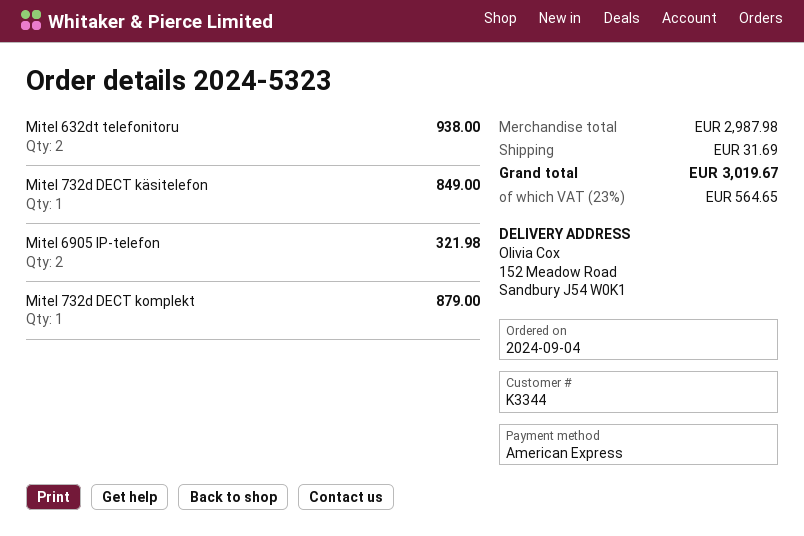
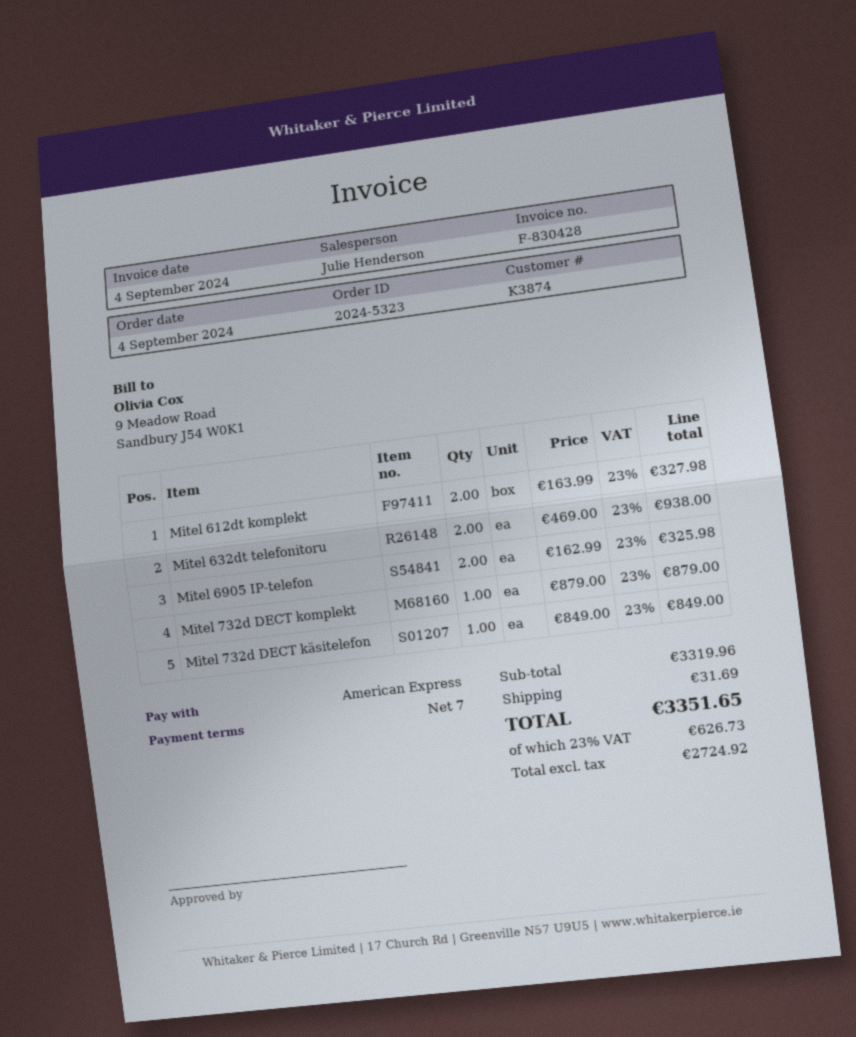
customer number: K3344 -> K3874
Mitel 6905 IP-telefon: 2 for 321.98 -> 2 for 325.98
Mitel 612dt komplekt: none -> 2 for 327.98
subtotal: 2987.98 -> 3319.96
tax: 23% = 564.65 -> 23% = 626.73
total: 3019.67 -> 3351.65

